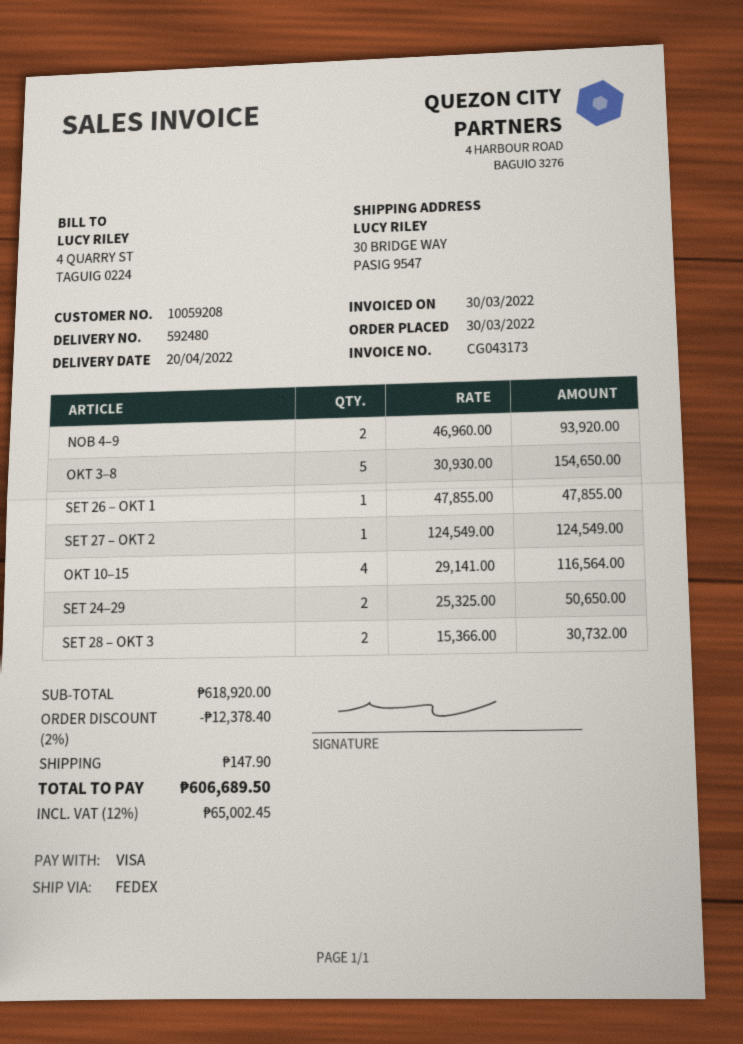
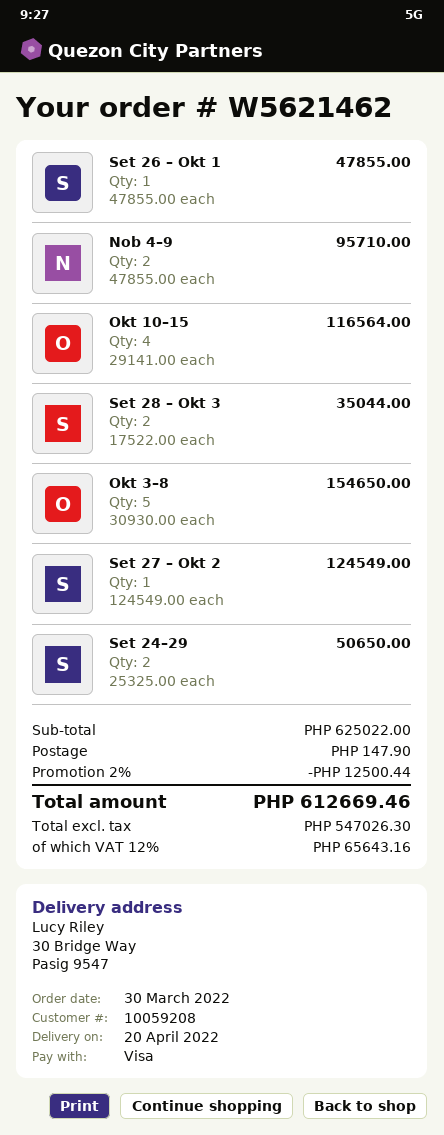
NOB 4–9: 2 x 46960.00 = 93920.00 -> 2 x 47855.00 = 95710.00
SET 28 – OKT 3: 2 x 15366.00 = 30732.00 -> 2 x 17522.00 = 35044.00
subtotal: 618920.00 -> 625022.00
discount: 2% = 12378.40 -> 2% = 12500.44
tax: 12% = 65002.45 -> 12% = 65643.16
total: 606689.50 -> 612669.46

